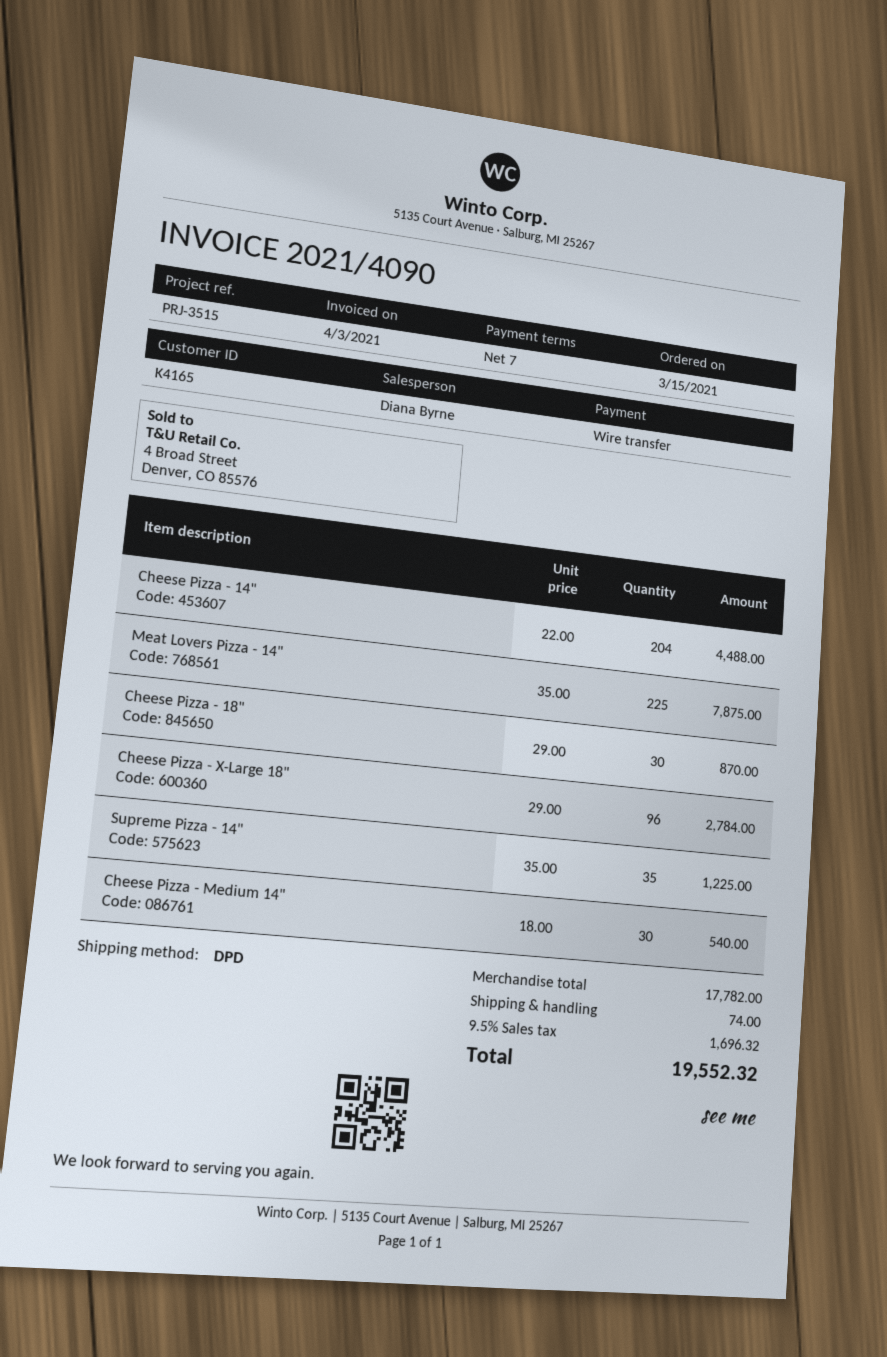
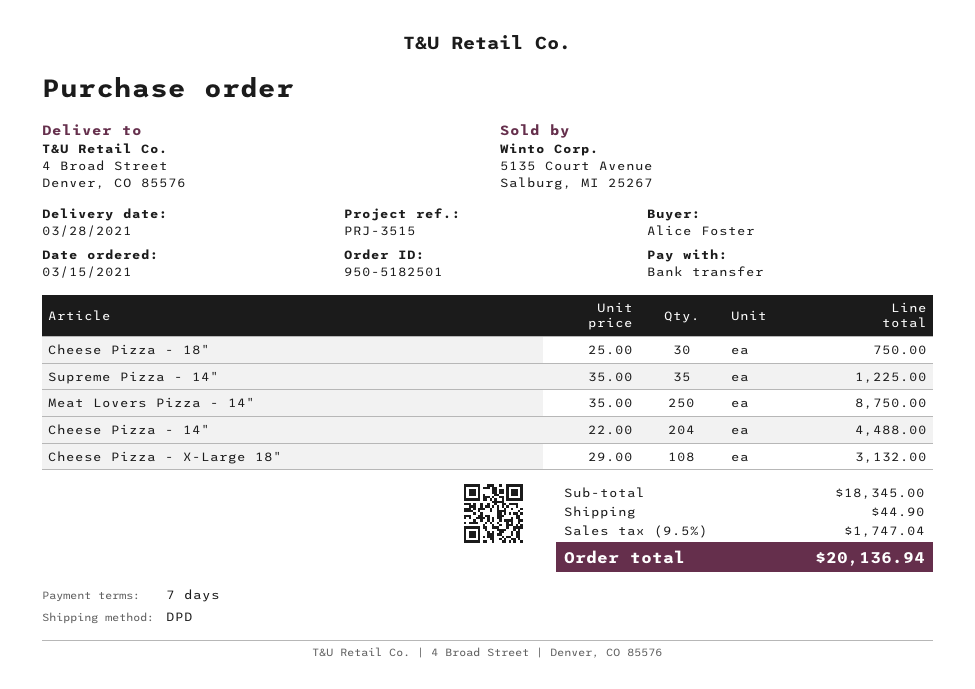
Meat Lovers Pizza - 14": 225 x 35.00 = 7875.00 -> 250 x 35.00 = 8750.00
Cheese Pizza - 18": 30 x 29.00 = 870.00 -> 30 x 25.00 = 750.00
Cheese Pizza - X-Large 18": 96 x 29.00 = 2784.00 -> 108 x 29.00 = 3132.00
Cheese Pizza - Medium 14": 30 x 18.00 = 540.00 -> none
subtotal: 17782.00 -> 18345.00
shipping: 74.00 -> 44.90
tax: 9.5% = 1696.32 -> 9.5% = 1747.04
total: 19552.32 -> 20136.94

